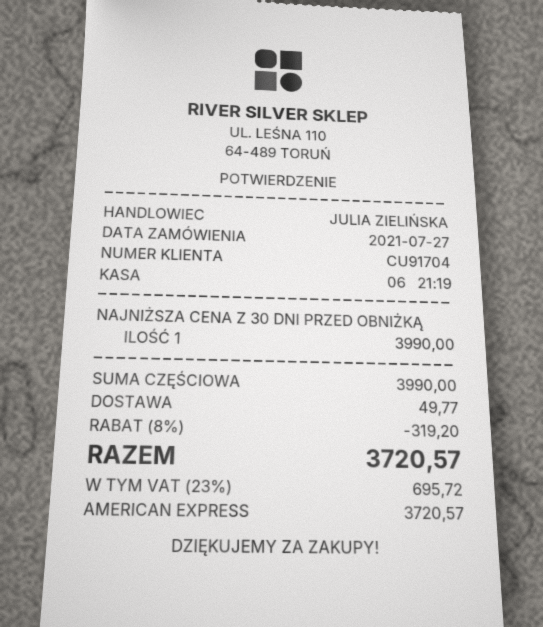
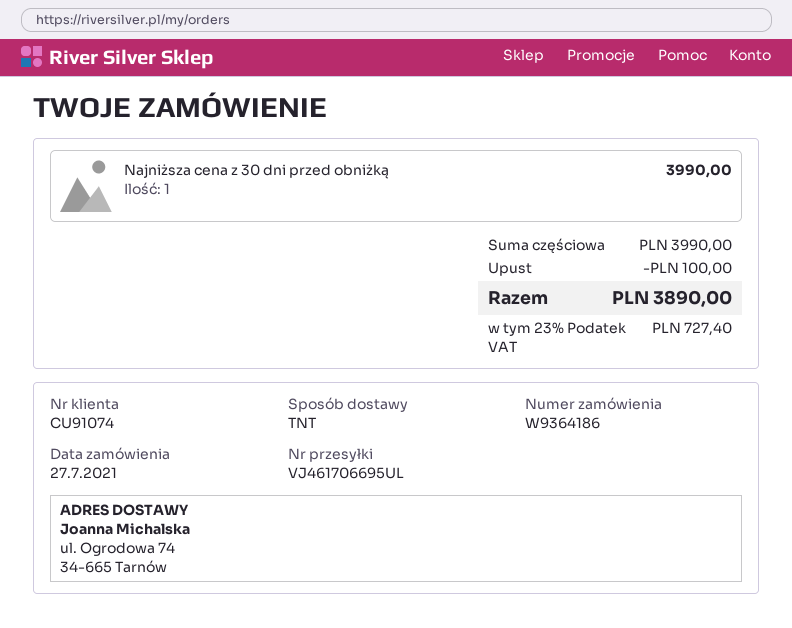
customer number: CU91704 -> CU91074
discount: 319.20 -> 100.00
shipping: 49.77 -> none
tax: 23% = 695.72 -> 23% = 727.40
total: 3720.57 -> 3890.00

